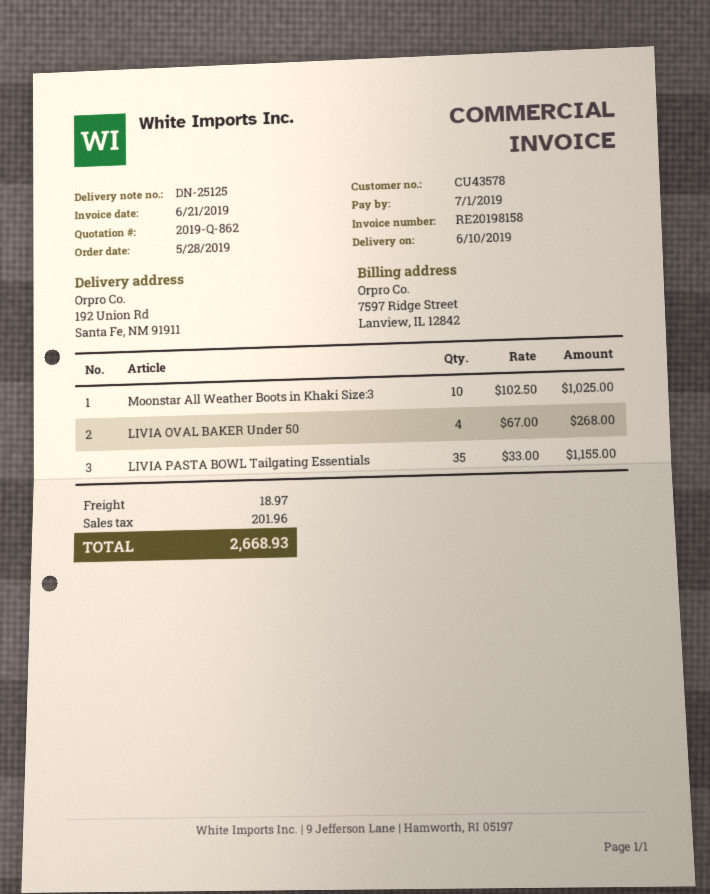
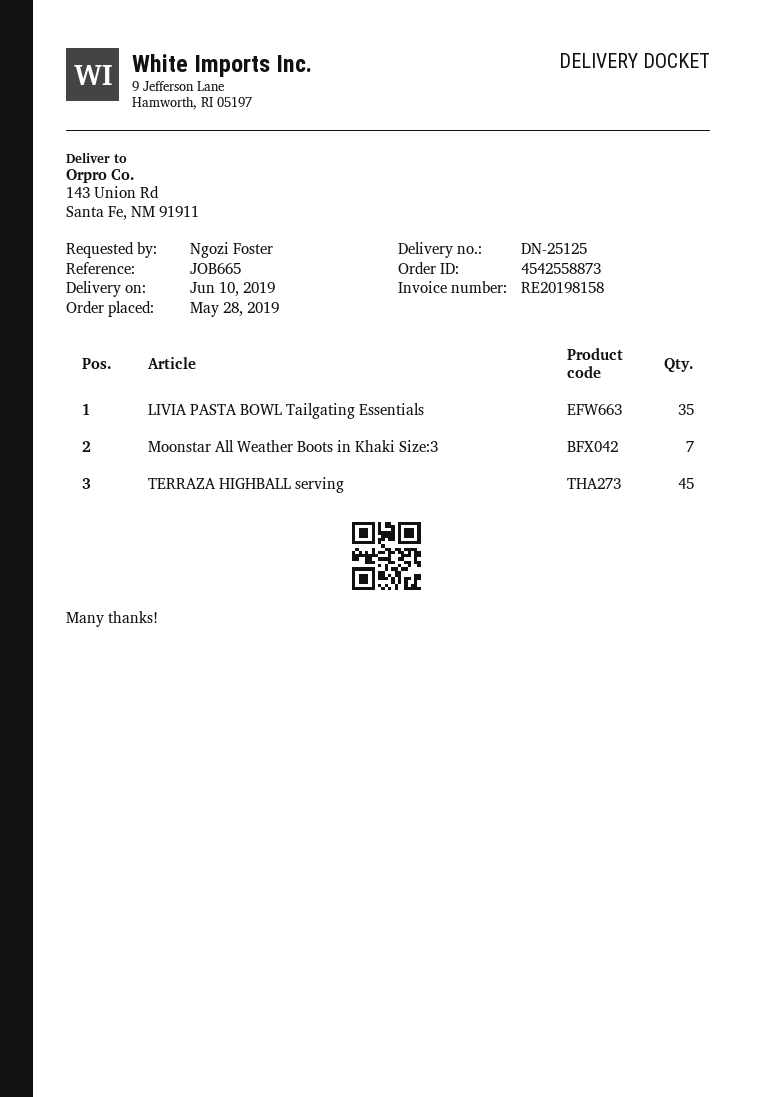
ship to: 192 Union Rd, Santa Fe, NM 91911 -> 143 Union Rd, Santa Fe, NM 91911
Moonstar All Weather Boots in Khaki Size:3: 10 -> 7
LIVIA OVAL BAKER Under 50: 4 -> none
TERRAZA HIGHBALL serving: none -> 45

